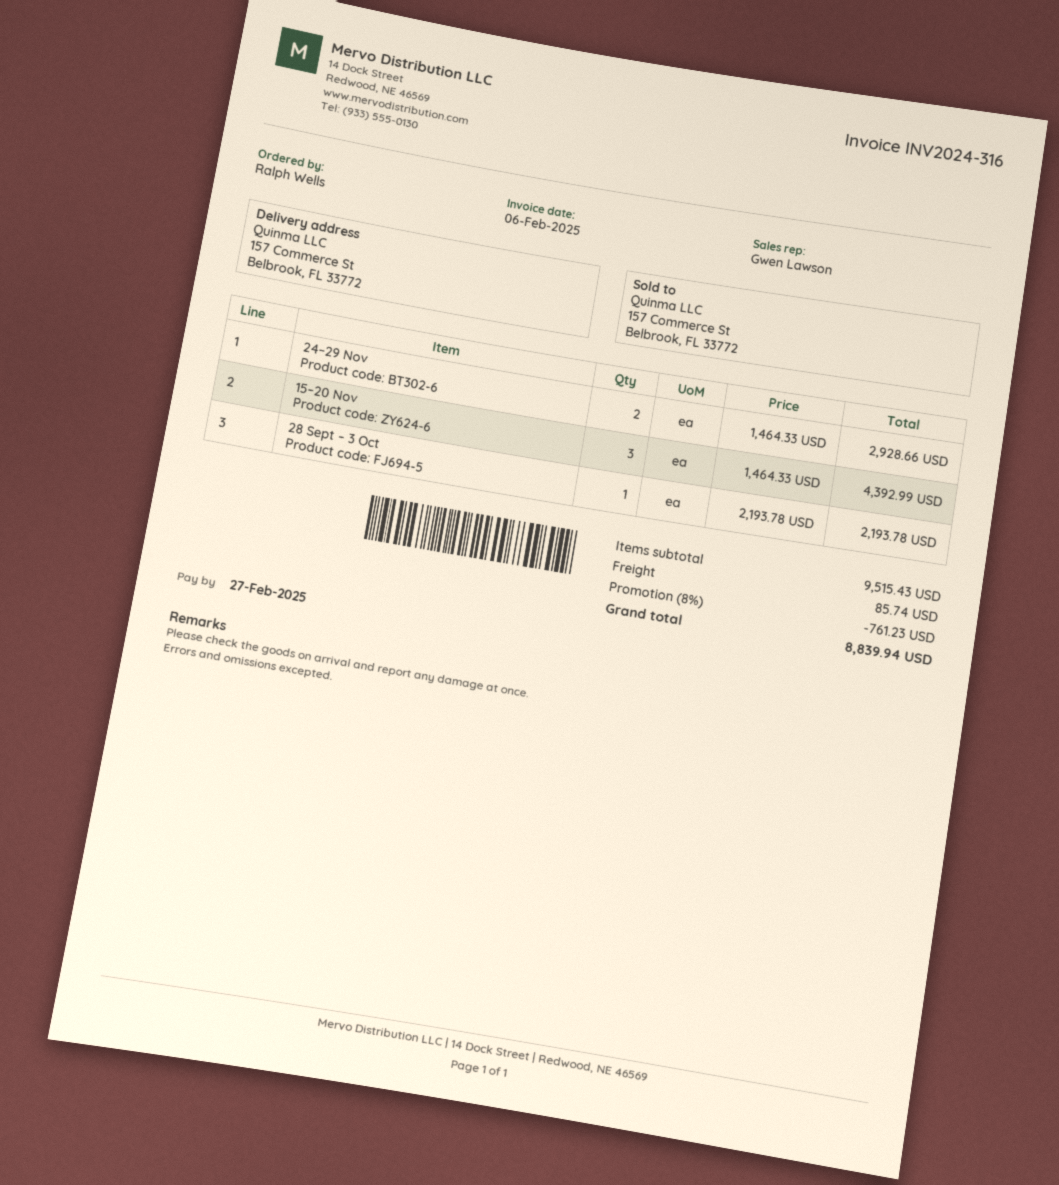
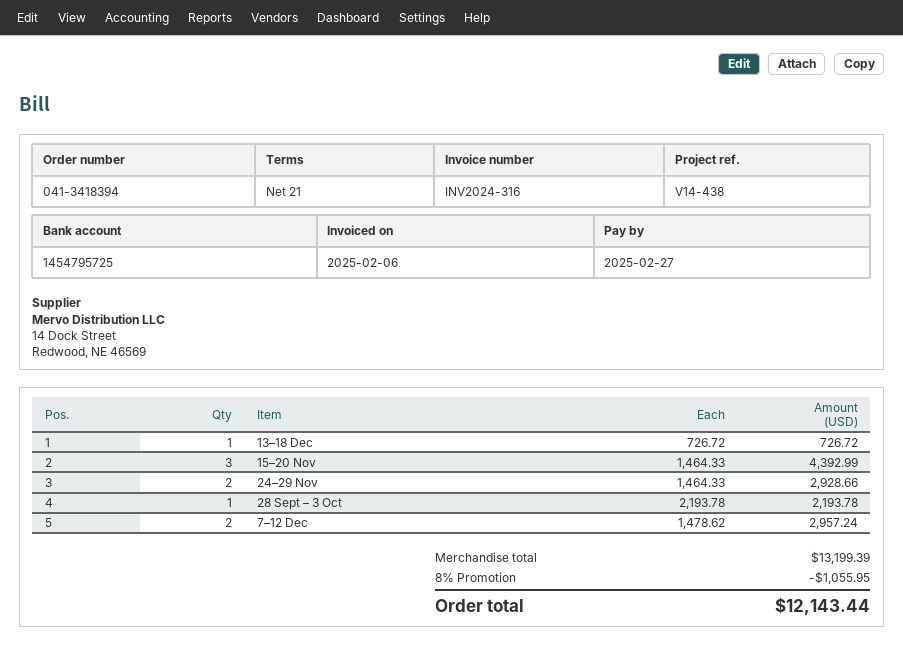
13–18 Dec: none -> 1 x 726.72 = 726.72
7–12 Dec: none -> 2 x 1478.62 = 2957.24
subtotal: 9515.43 -> 13199.39
discount: 8% = 761.23 -> 8% = 1055.95
shipping: 85.74 -> none
total: 8839.94 -> 12143.44

